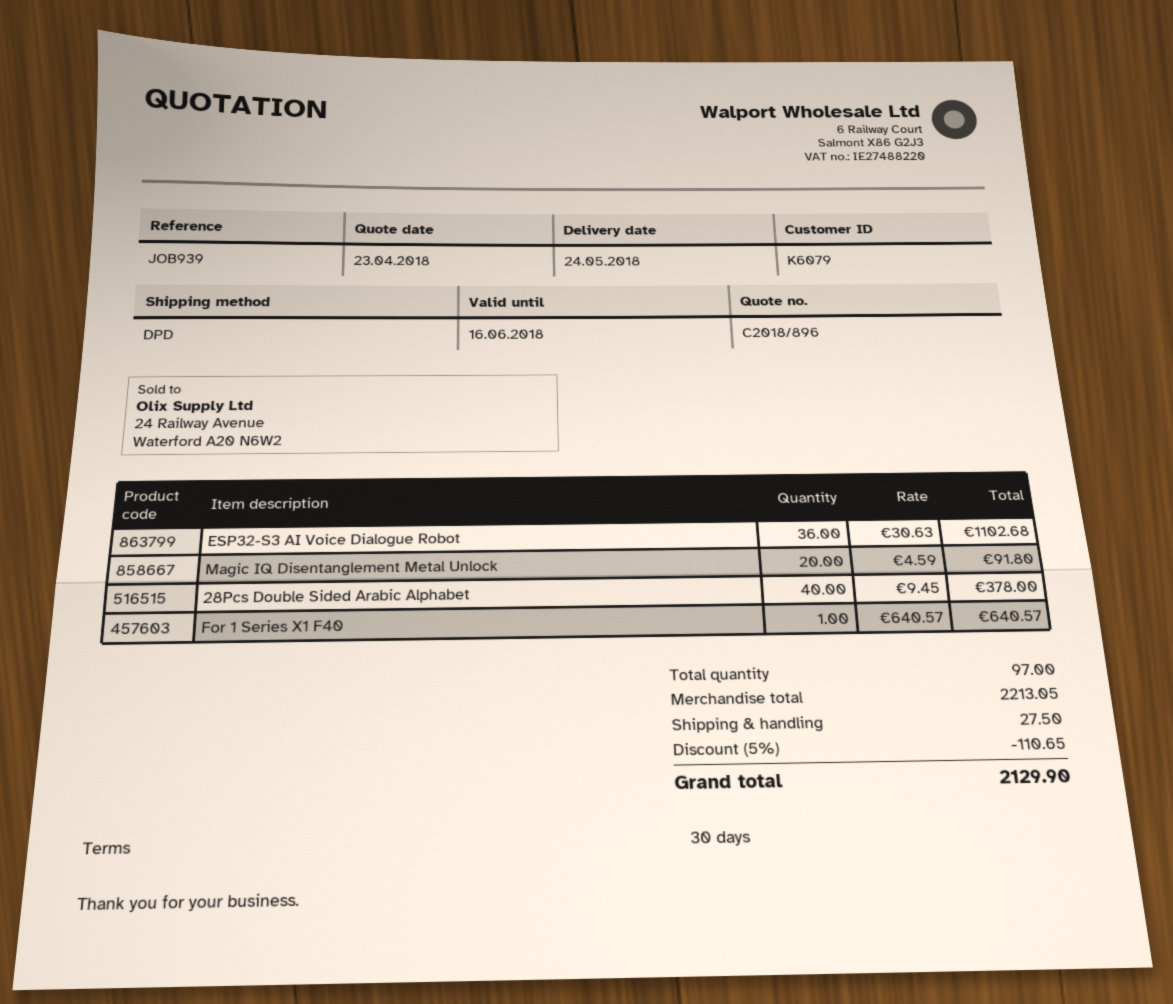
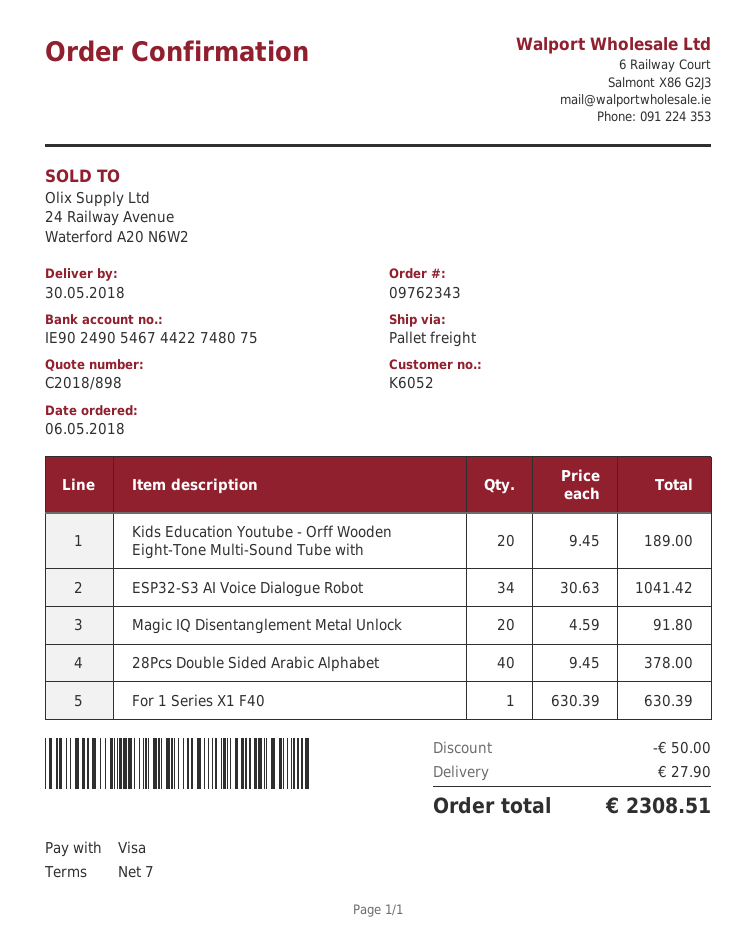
quote number: C2018/896 -> C2018/898
delivery date: 2018-05-24 -> 2018-05-30
payment terms: 30 days -> 7 days
customer number: K6079 -> K6052
shipping method: DPD -> pallet freight
ESP32-S3 AI Voice Dialogue Robot: 36 x 30.63 = 1102.68 -> 34 x 30.63 = 1041.42
For 1 Series X1 F40: 1 x 640.57 = 640.57 -> 1 x 630.39 = 630.39
Kids Education Youtube - Orff Wooden Eight-Tone Multi-Sound Tube with: none -> 20 x 9.45 = 189.00
discount: 110.65 -> 50.00
shipping: 27.50 -> 27.90
total: 2129.90 -> 2308.51

